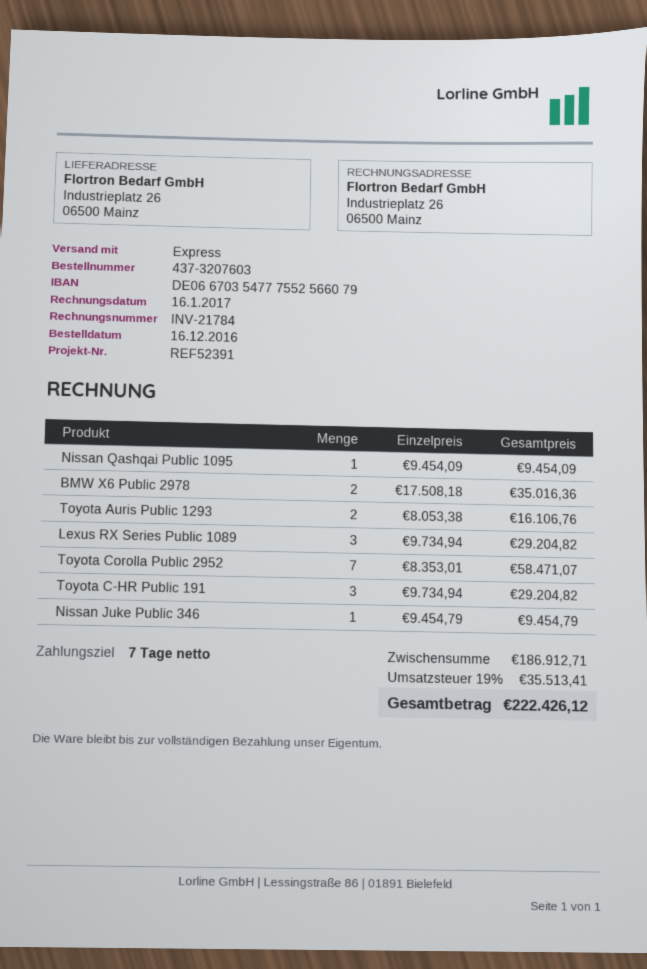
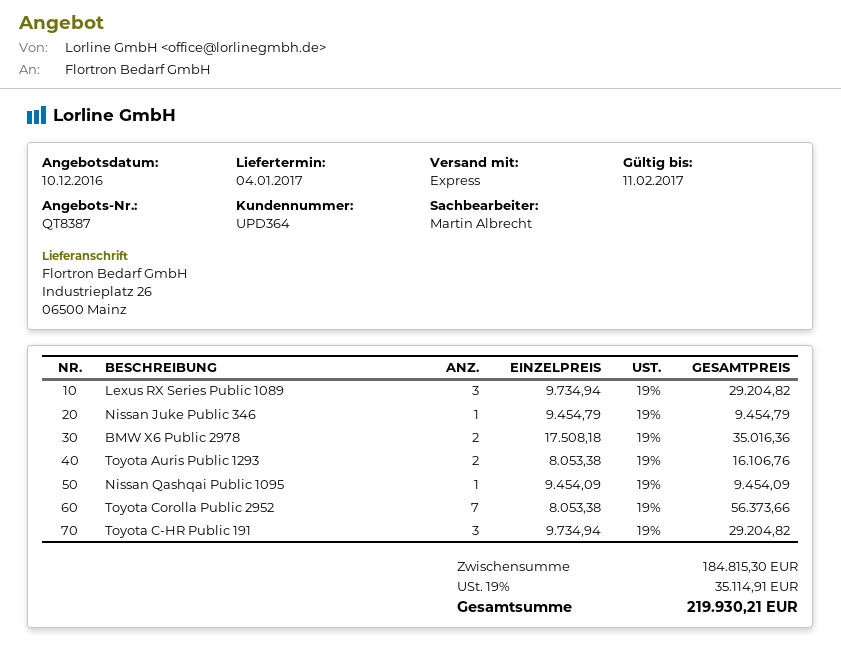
Toyota Corolla Public 2952: 7 x 8353.01 = 58471.07 -> 7 x 8053.38 = 56373.66
subtotal: 186912.71 -> 184815.30
tax: 19% = 35513.41 -> 19% = 35114.91
total: 222426.12 -> 219930.21

